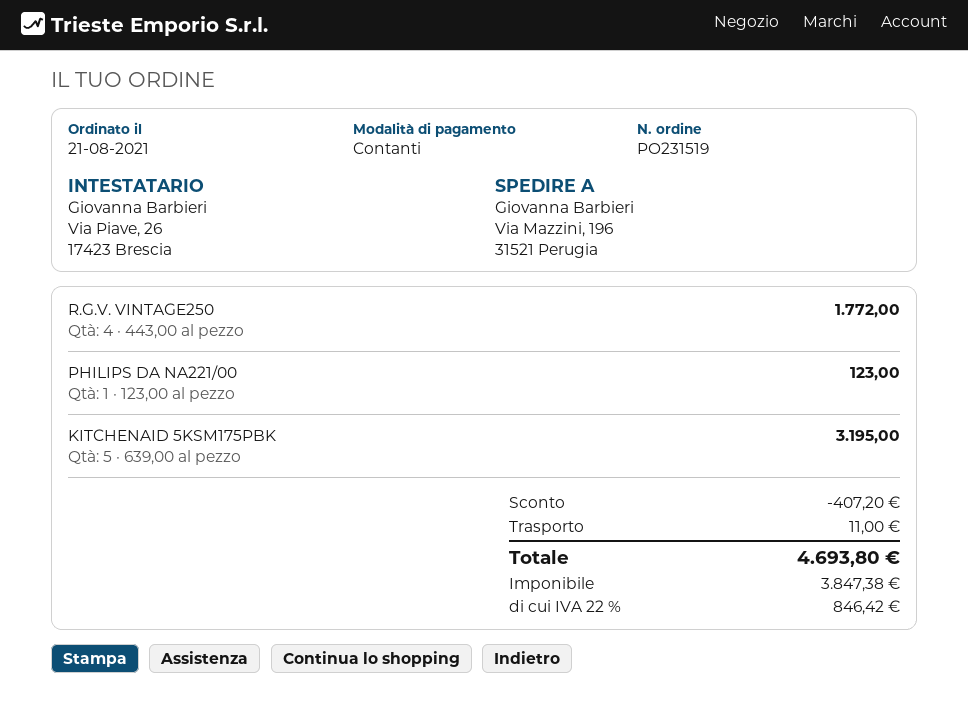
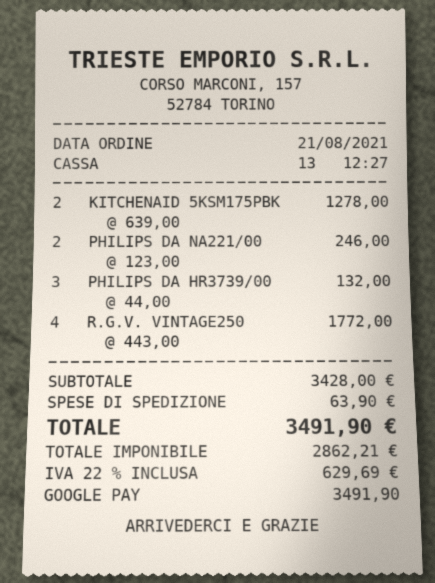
payment method: cash -> Google Pay
PHILIPS DA NA221/00: 1 x 123.00 = 123.00 -> 2 x 123.00 = 246.00
KITCHENAID 5KSM175PBK: 5 x 639.00 = 3195.00 -> 2 x 639.00 = 1278.00
PHILIPS DA HR3739/00: none -> 3 x 44.00 = 132.00
discount: 407.20 -> none
shipping: 11.00 -> 63.90
net: 3847.38 -> 2862.21
tax: 22% = 846.42 -> 22% = 629.69
total: 4693.80 -> 3491.90

